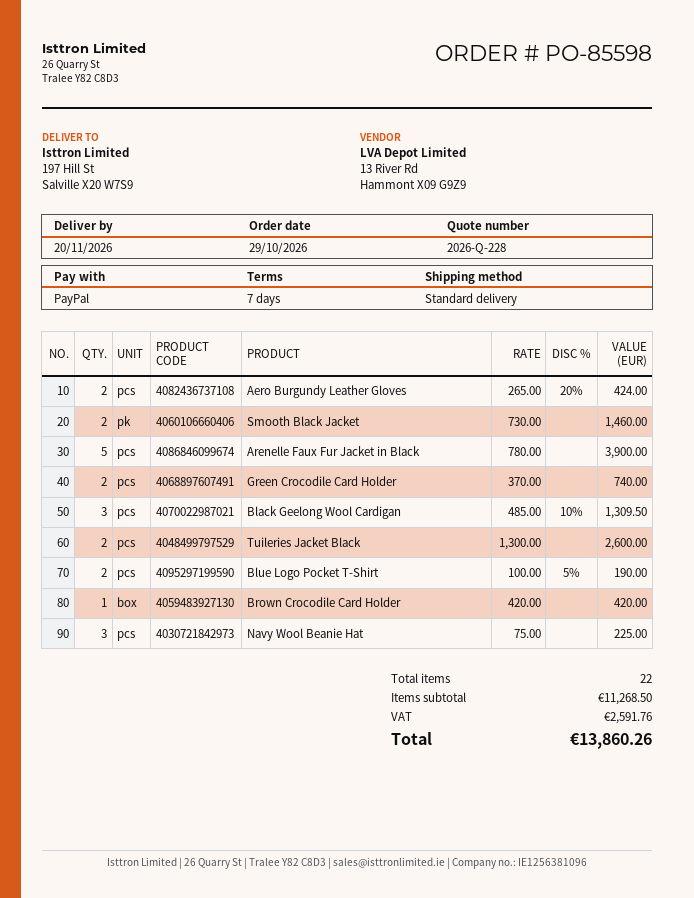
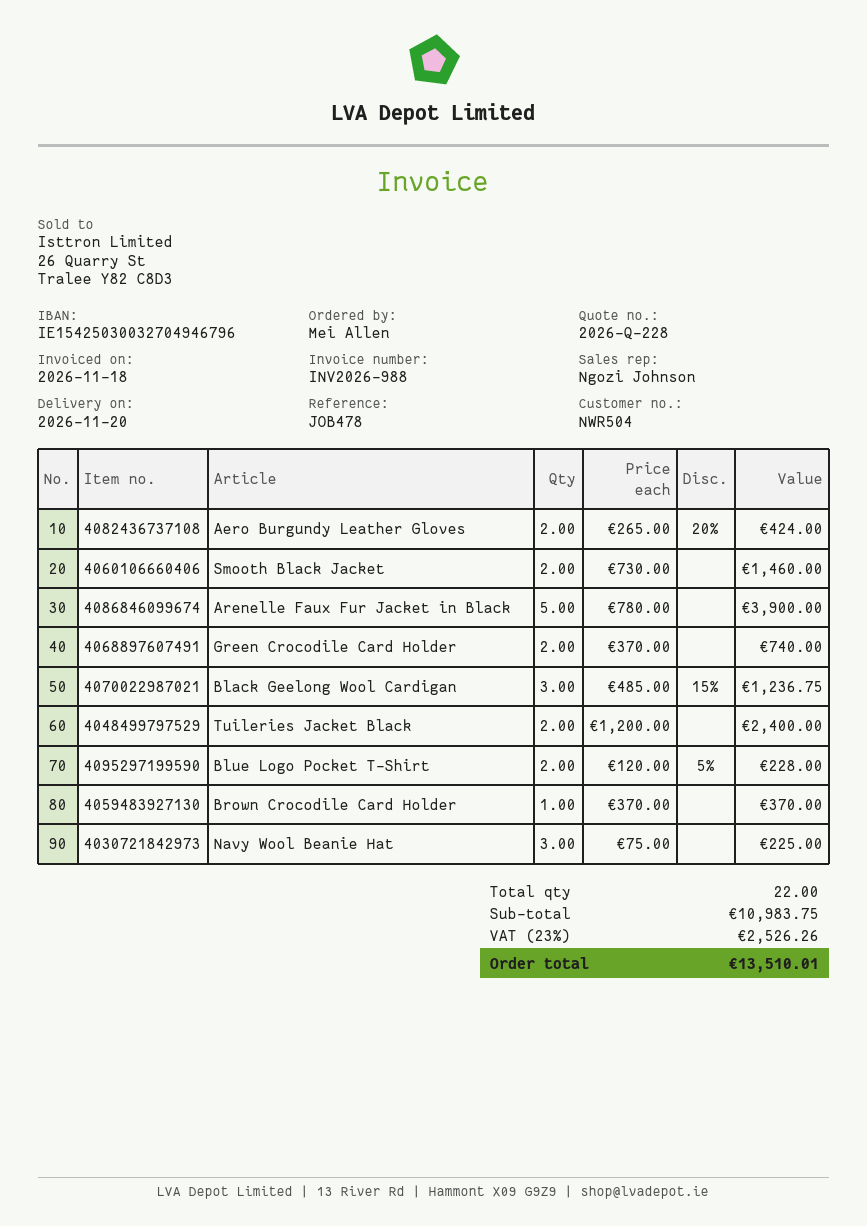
Black Geelong Wool Cardigan: 3 x 485.00 - 10% = 1309.50 -> 3 x 485.00 - 15% = 1236.75
Tuileries Jacket Black: 2 x 1300.00 = 2600.00 -> 2 x 1200.00 = 2400.00
Blue Logo Pocket T-Shirt: 2 x 100.00 - 5% = 190.00 -> 2 x 120.00 - 5% = 228.00
Brown Crocodile Card Holder: 1 x 420.00 = 420.00 -> 1 x 370.00 = 370.00
subtotal: 11268.50 -> 10983.75
tax: 2591.76 -> 2526.26
total: 13860.26 -> 13510.01

